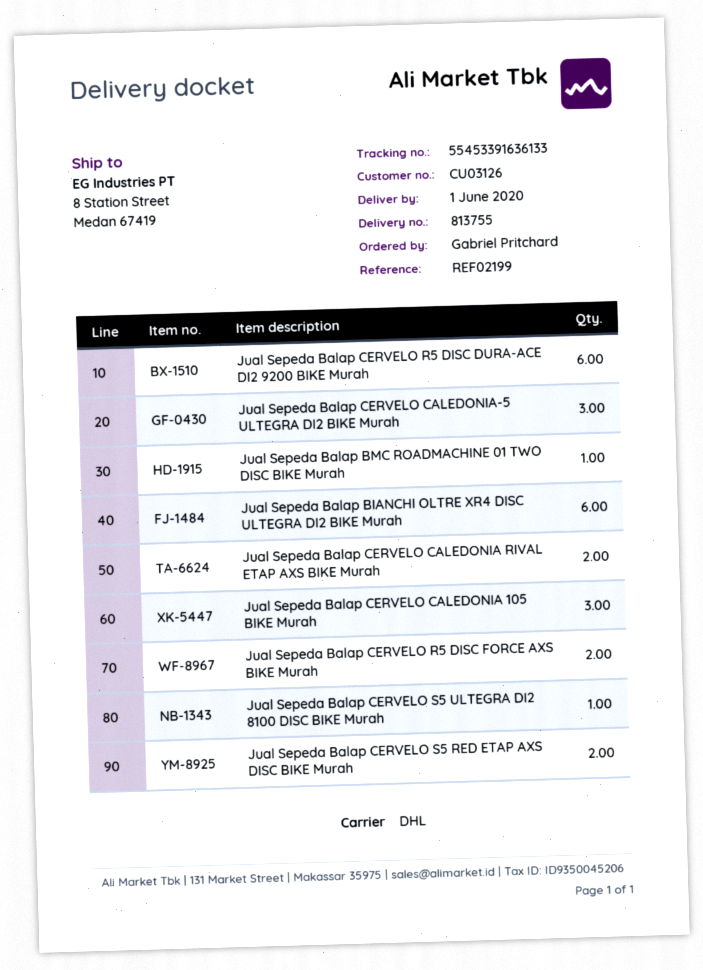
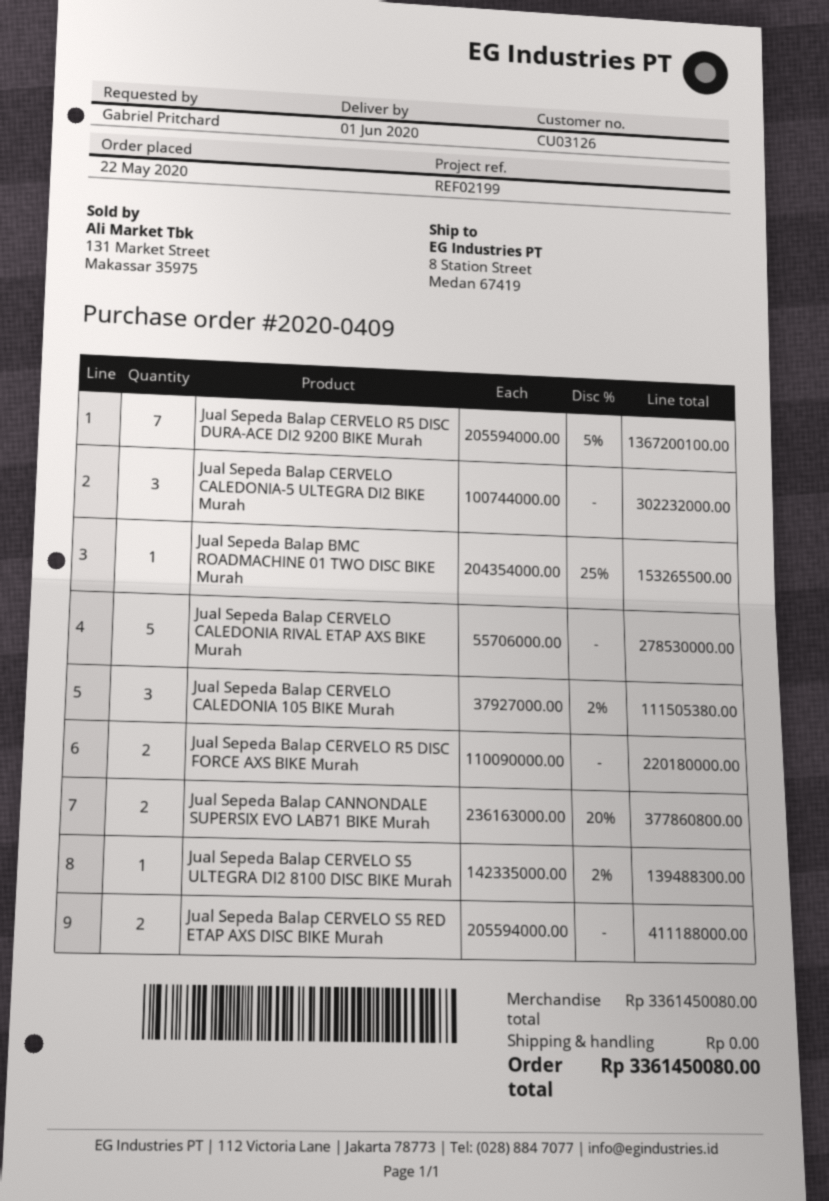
Jual Sepeda Balap CERVELO R5 DISC DURA-ACE DI2 9200 BIKE Murah: 6 -> 7
Jual Sepeda Balap BIANCHI OLTRE XR4 DISC ULTEGRA DI2 BIKE Murah: 6 -> none
Jual Sepeda Balap CERVELO CALEDONIA RIVAL ETAP AXS BIKE Murah: 2 -> 5
Jual Sepeda Balap CANNONDALE SUPERSIX EVO LAB71 BIKE Murah: none -> 2

